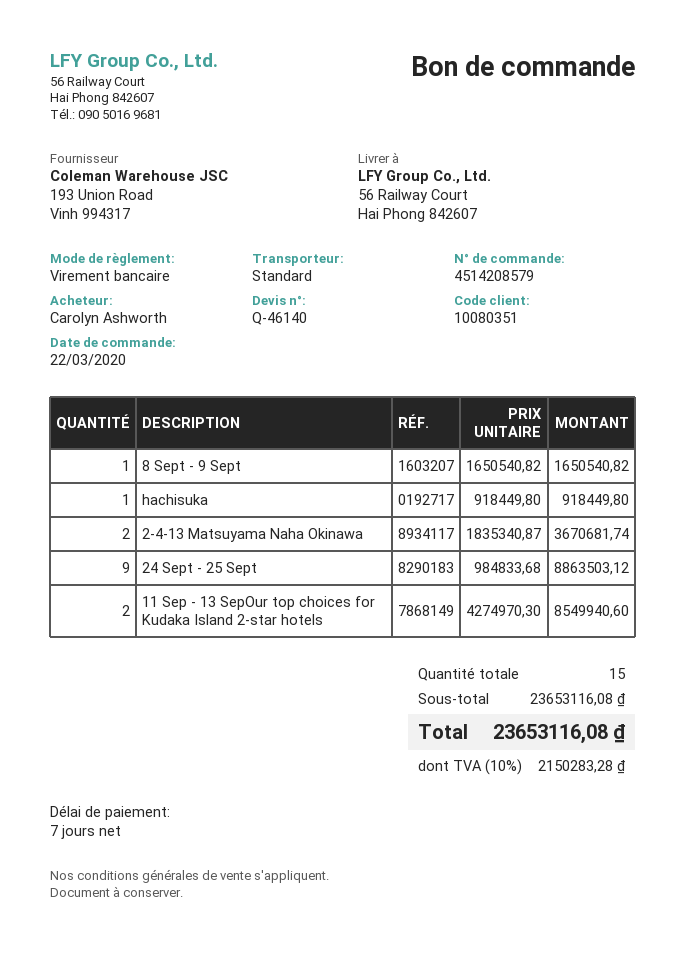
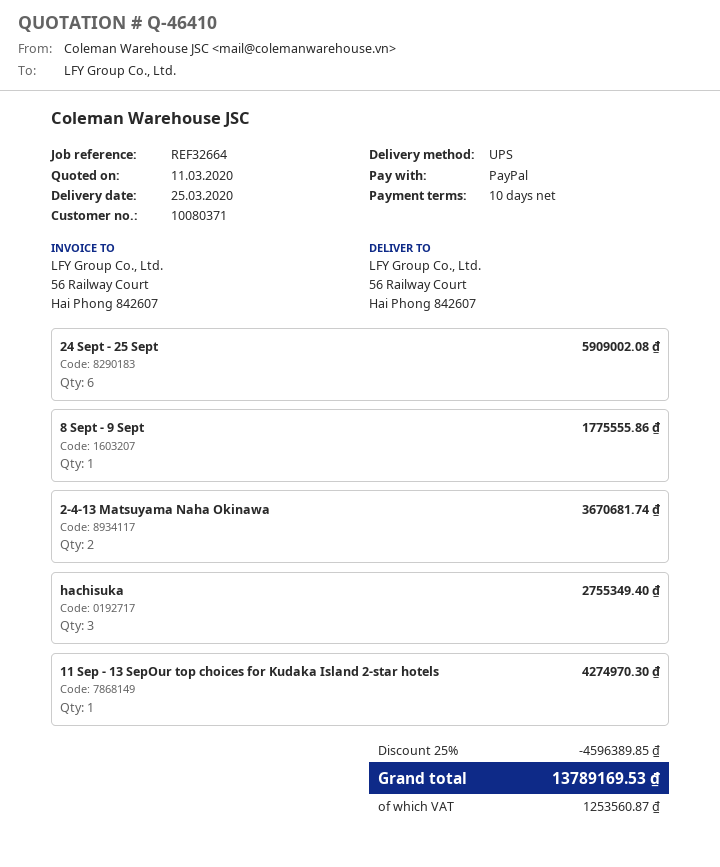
quote number: Q-46140 -> Q-46410
payment terms: 7 days -> 10 days
customer number: 10080351 -> 10080371
payment method: bank transfer -> PayPal
shipping method: standard -> UPS
8 Sept - 9 Sept: 1 for 1650540.82 -> 1 for 1775555.86
hachisuka: 1 for 918449.80 -> 3 for 2755349.40
24 Sept - 25 Sept: 9 for 8863503.12 -> 6 for 5909002.08
11 Sep - 13 SepOur top choices for Kudaka Island 2-star hotels: 2 for 8549940.60 -> 1 for 4274970.30
discount: none -> 25% = 4596389.85
tax: 2150283.28 -> 1253560.87
total: 23653116.08 -> 13789169.53

